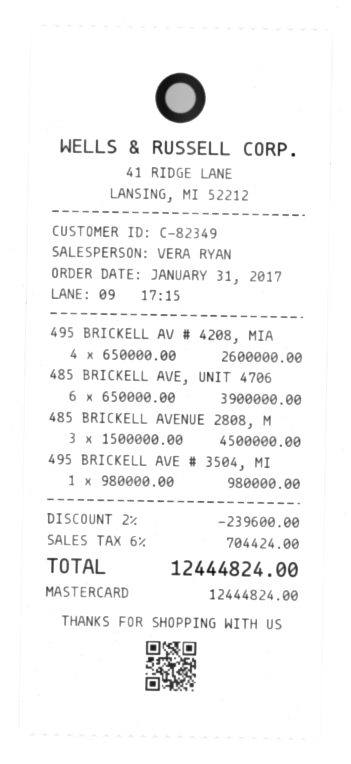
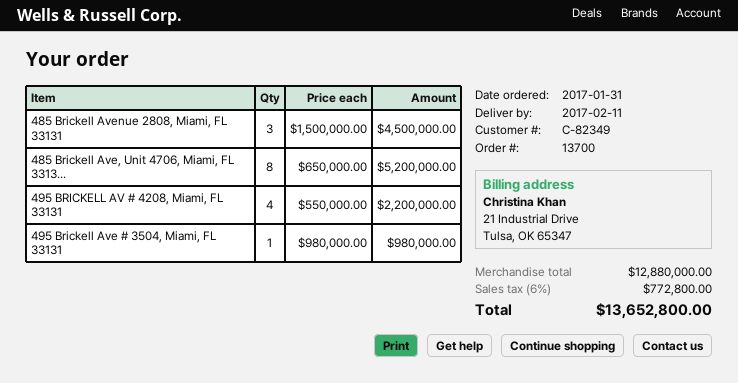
495 BRICKELL AV # 4208, MIA: 4 x 650000.00 = 2600000.00 -> 4 x 550000.00 = 2200000.00
485 BRICKELL AVE, UNIT 4706: 6 x 650000.00 = 3900000.00 -> 8 x 650000.00 = 5200000.00
discount: 2% = 239600.00 -> none
tax: 6% = 704424.00 -> 6% = 772800.00
total: 12444824.00 -> 13652800.00

